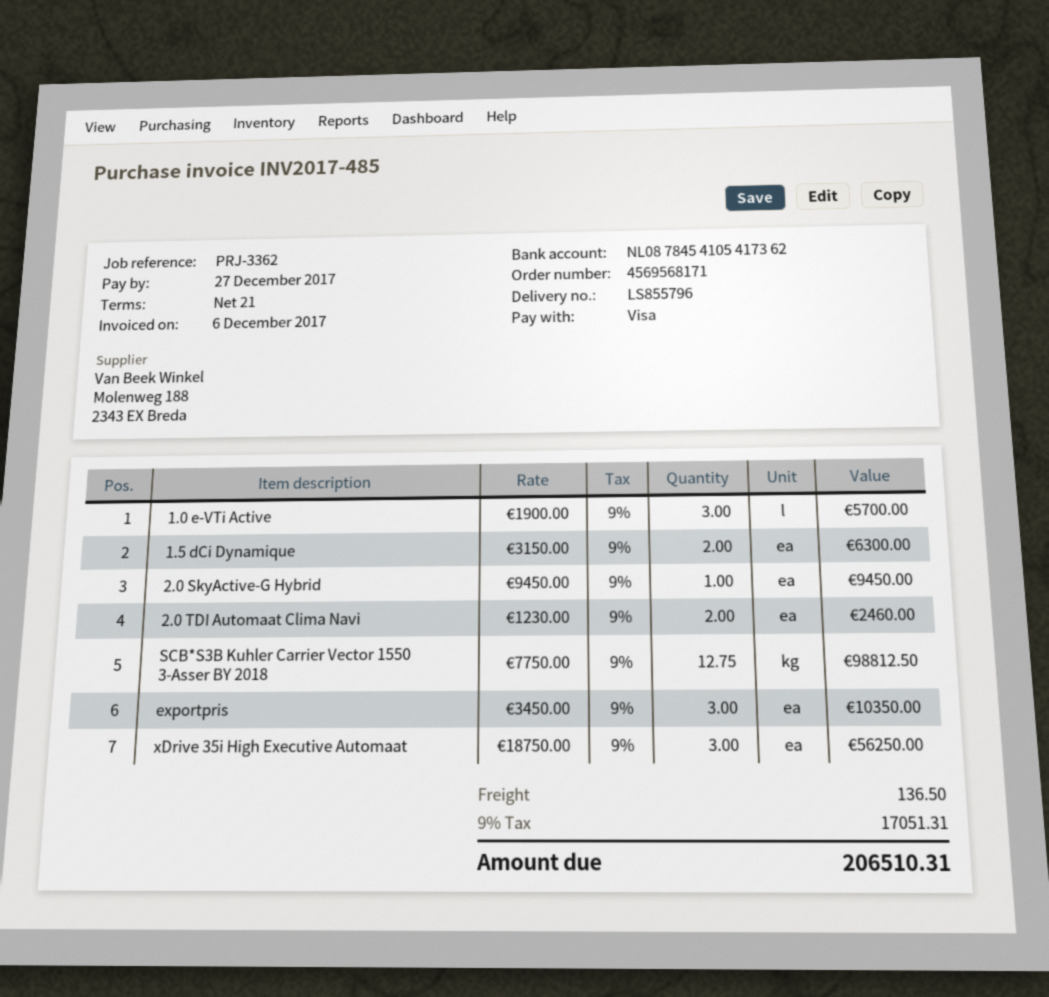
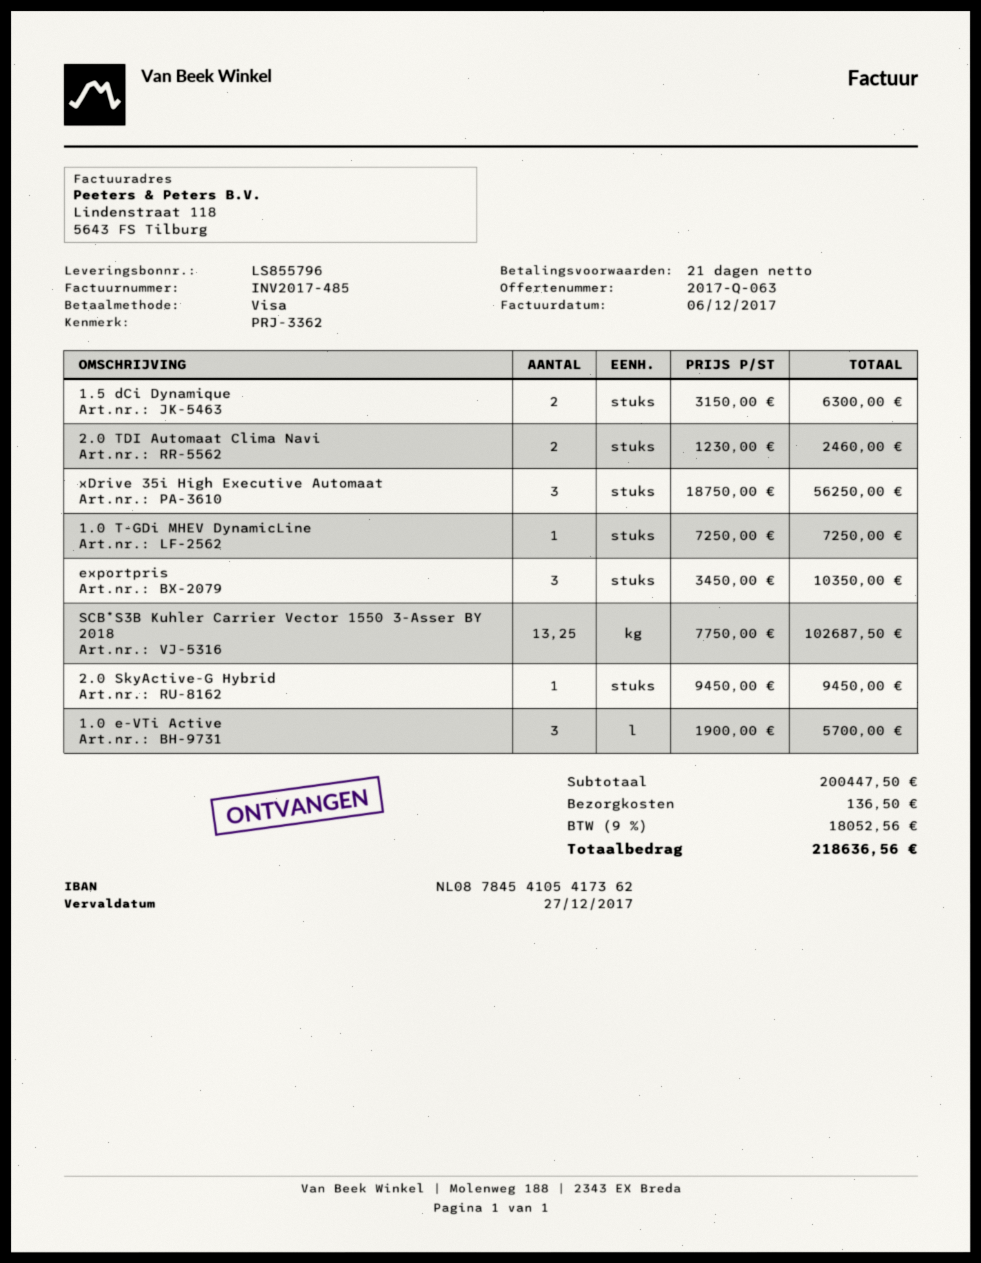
SCB*S3B Kuhler Carrier Vector 1550 3-Asser BY 2018: 12.75 x 7750.00 = 98812.50 -> 13.25 x 7750.00 = 102687.50
1.0 T-GDi MHEV DynamicLine: none -> 1 x 7250.00 = 7250.00
tax: 9% = 17051.31 -> 9% = 18052.56
total: 206510.31 -> 218636.56

